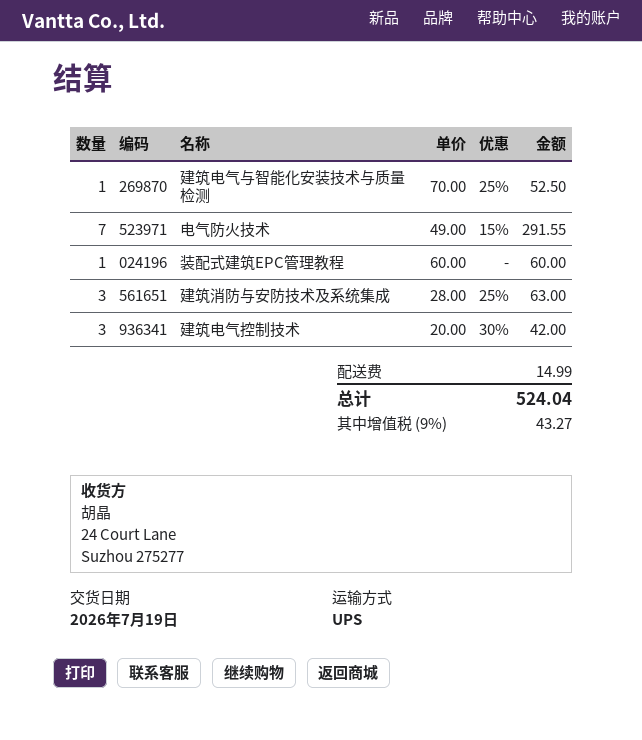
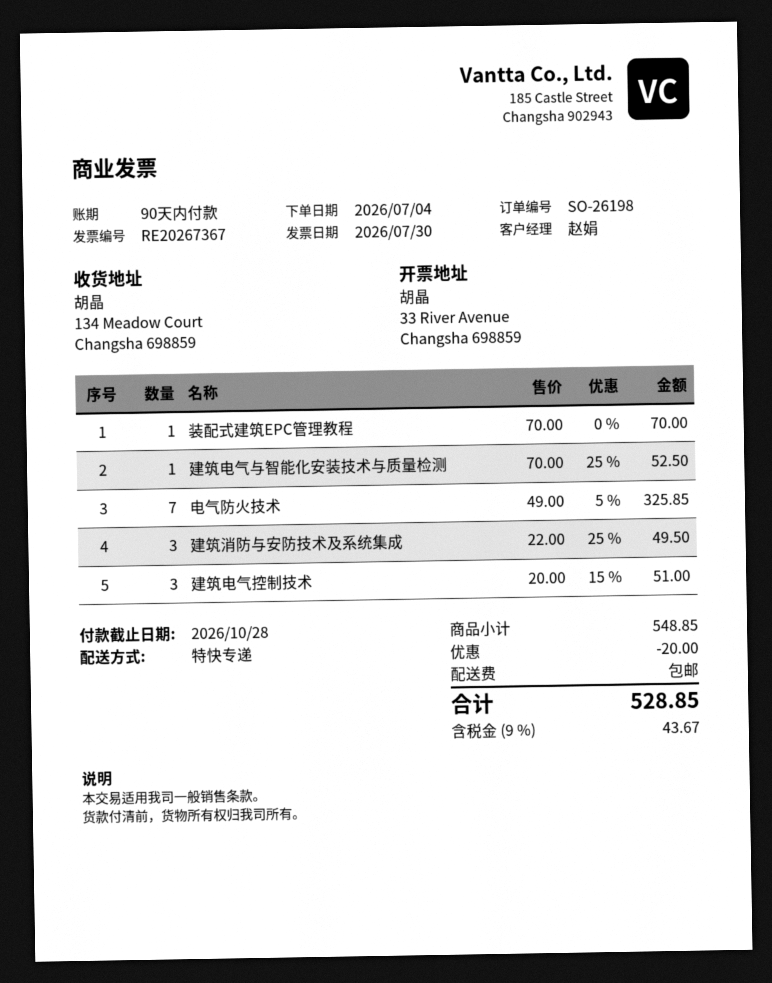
shipping method: UPS -> express
ship to: 24 Court Lane, Suzhou 275277 -> 134 Meadow Court, Changsha 698859
电气防火技术: 7 x 49.00 - 15% = 291.55 -> 7 x 49.00 - 5% = 325.85
装配式建筑EPC管理教程: 1 x 60.00 = 60.00 -> 1 x 70.00 = 70.00
建筑消防与安防技术及系统集成: 3 x 28.00 - 25% = 63.00 -> 3 x 22.00 - 25% = 49.50
建筑电气控制技术: 3 x 20.00 - 30% = 42.00 -> 3 x 20.00 - 15% = 51.00
discount: none -> 20.00
shipping: 14.99 -> 0.00
tax: 9% = 43.27 -> 9% = 43.67
total: 524.04 -> 528.85

